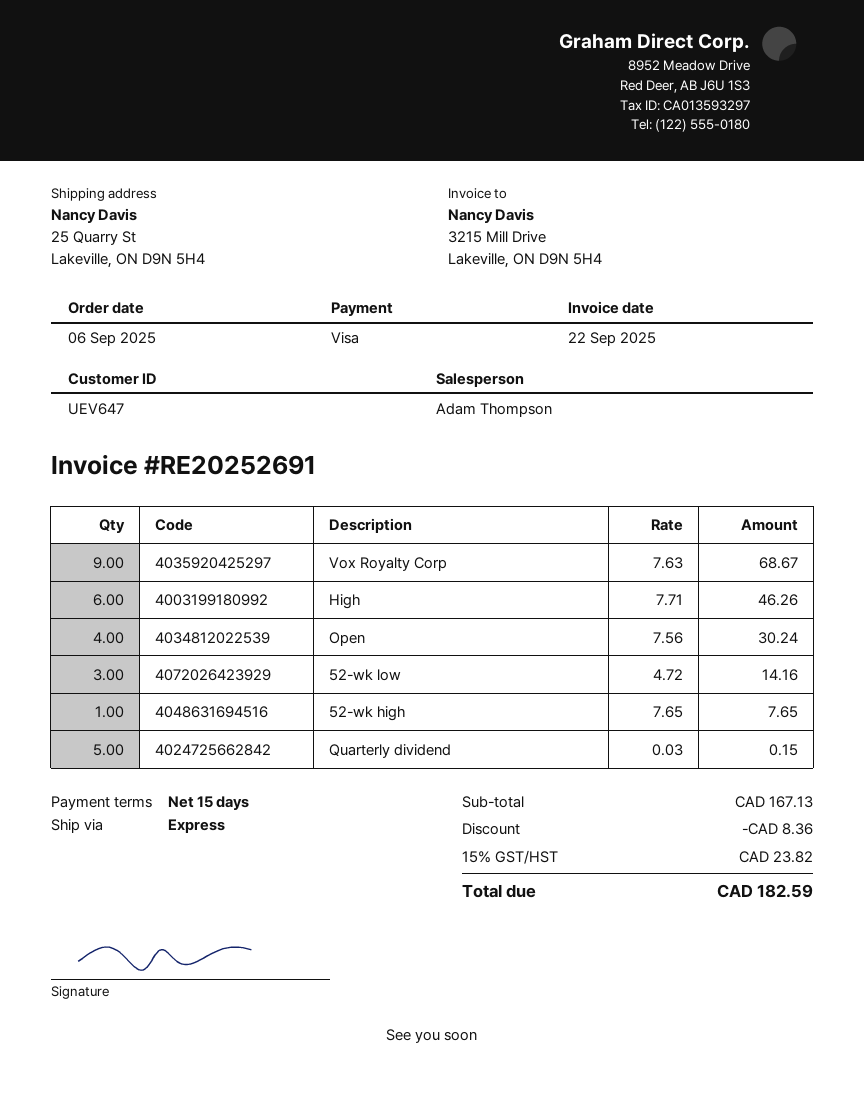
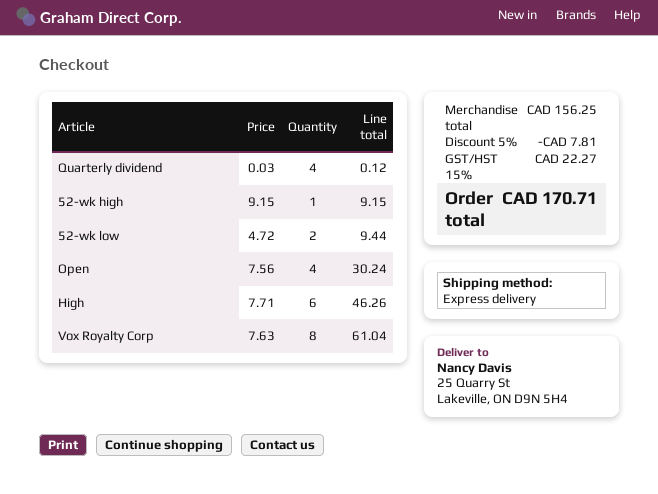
Vox Royalty Corp: 9 x 7.63 = 68.67 -> 8 x 7.63 = 61.04
52-wk low: 3 x 4.72 = 14.16 -> 2 x 4.72 = 9.44
52-wk high: 1 x 7.65 = 7.65 -> 1 x 9.15 = 9.15
Quarterly dividend: 5 x 0.03 = 0.15 -> 4 x 0.03 = 0.12
subtotal: 167.13 -> 156.25
discount: 8.36 -> 7.81
tax: 15% = 23.82 -> 15% = 22.27
total: 182.59 -> 170.71

